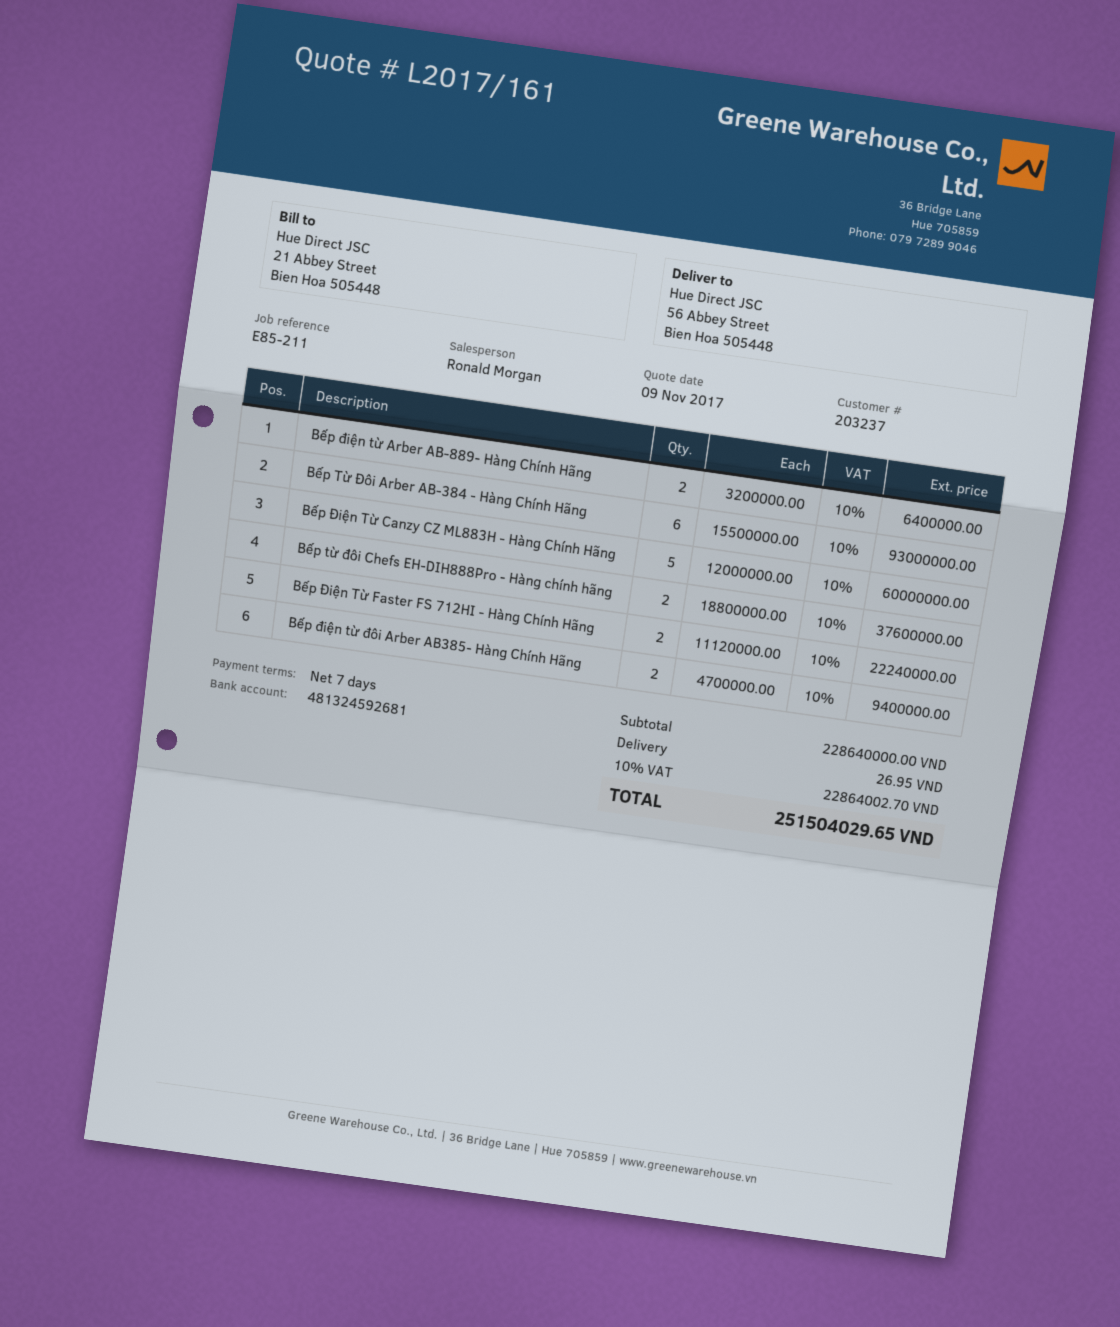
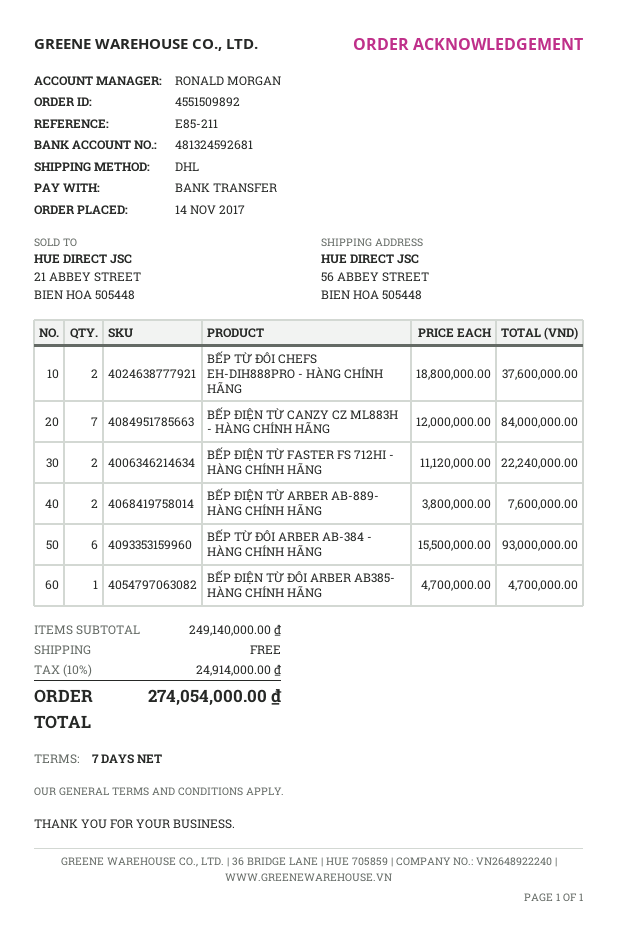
Bếp điện từ Arber AB-889- Hàng Chính Hãng: 2 x 3200000.00 = 6400000.00 -> 2 x 3800000.00 = 7600000.00
Bếp Điện Từ Canzy CZ ML883H - Hàng Chính Hãng: 5 x 12000000.00 = 60000000.00 -> 7 x 12000000.00 = 84000000.00
Bếp điện từ đôi Arber AB385- Hàng Chính Hãng: 2 x 4700000.00 = 9400000.00 -> 1 x 4700000.00 = 4700000.00
subtotal: 228640000.00 -> 249140000.00
shipping: 26.95 -> 0.00
tax: 10% = 22864002.70 -> 10% = 24914000.00
total: 251504029.65 -> 274054000.00

